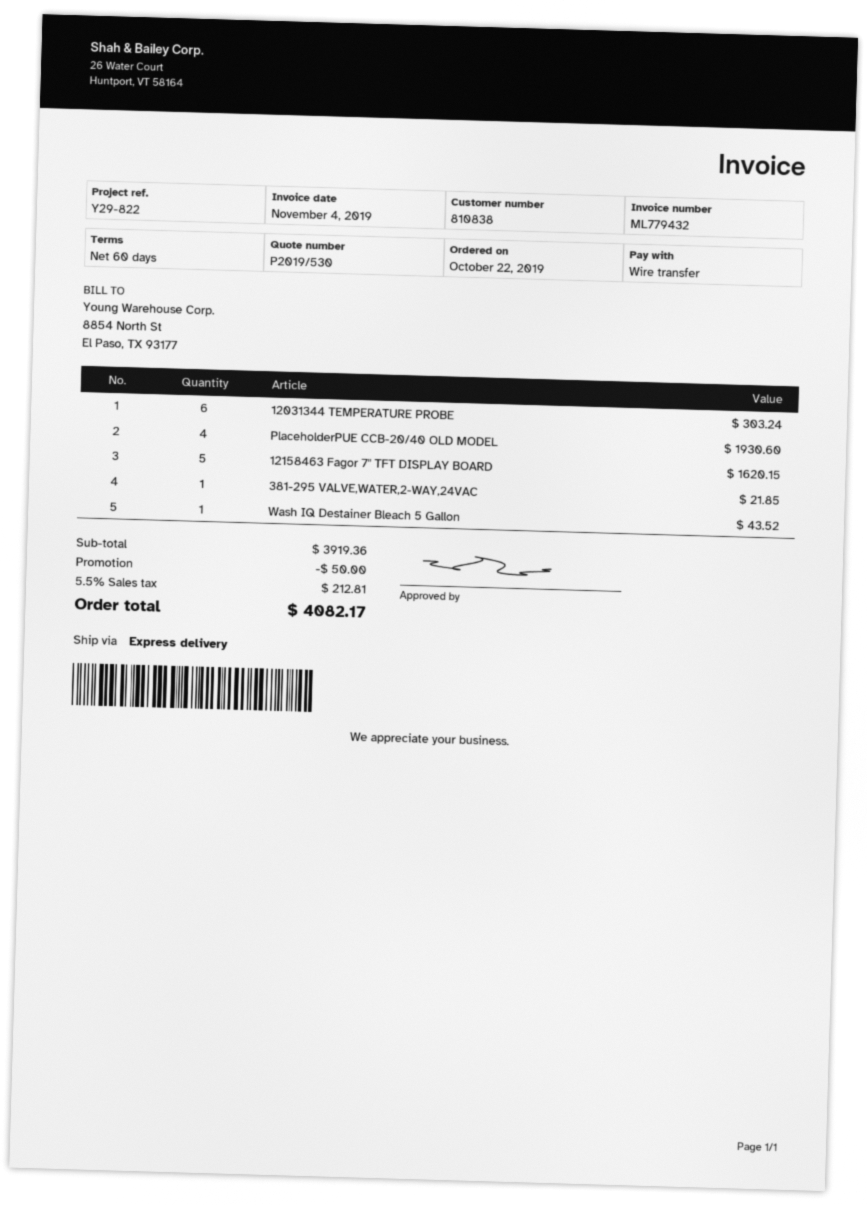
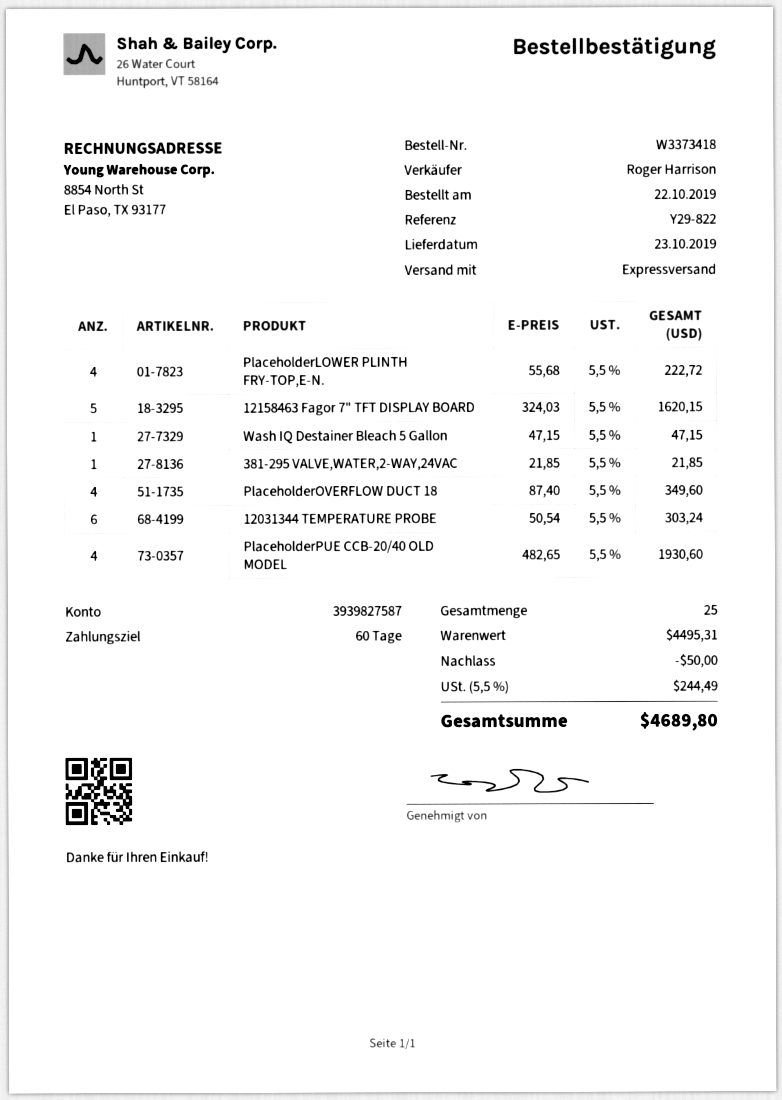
Wash IQ Destainer Bleach 5 Gallon: 1 for 43.52 -> 1 for 47.15
PlaceholderLOWER PLINTH FRY-TOP,E-N.: none -> 4 for 222.72
PlaceholderOVERFLOW DUCT 18: none -> 4 for 349.60
subtotal: 3919.36 -> 4495.31
tax: 5.5% = 212.81 -> 5.5% = 244.49
total: 4082.17 -> 4689.80

